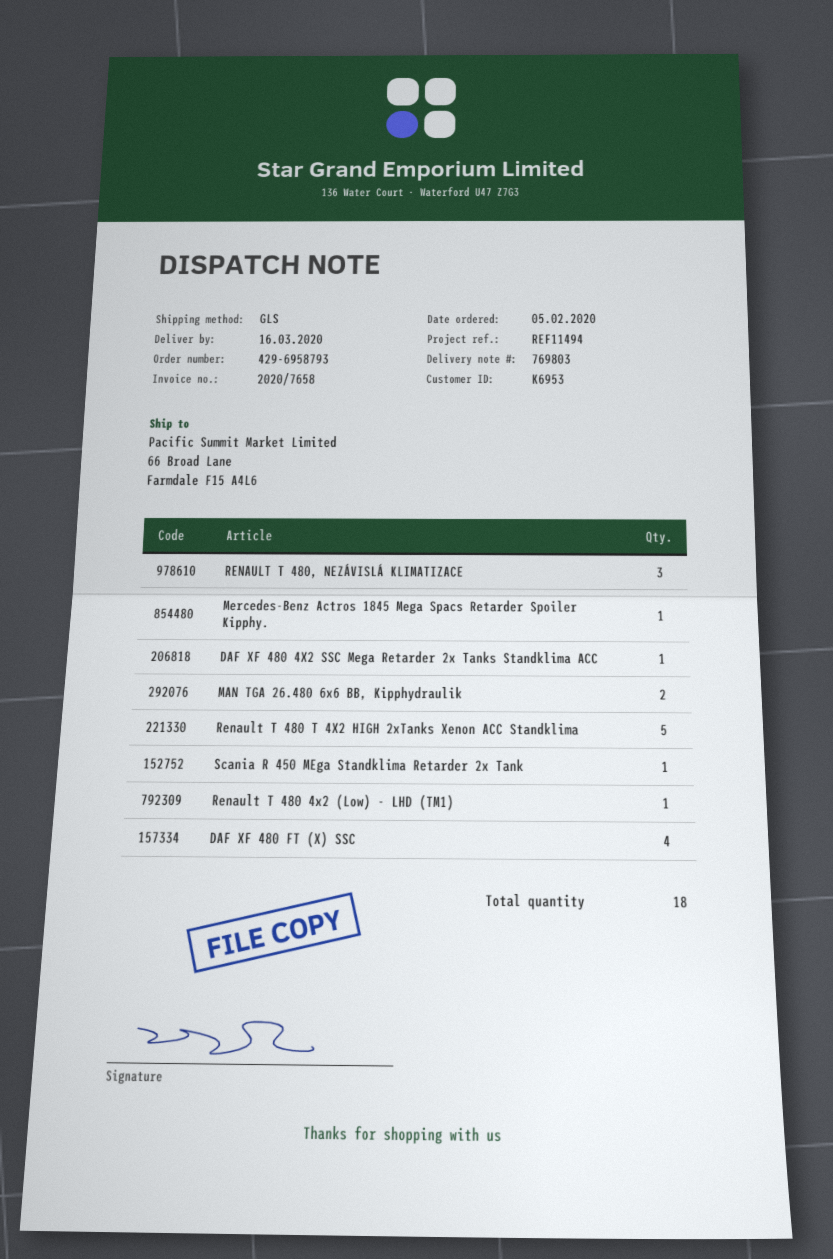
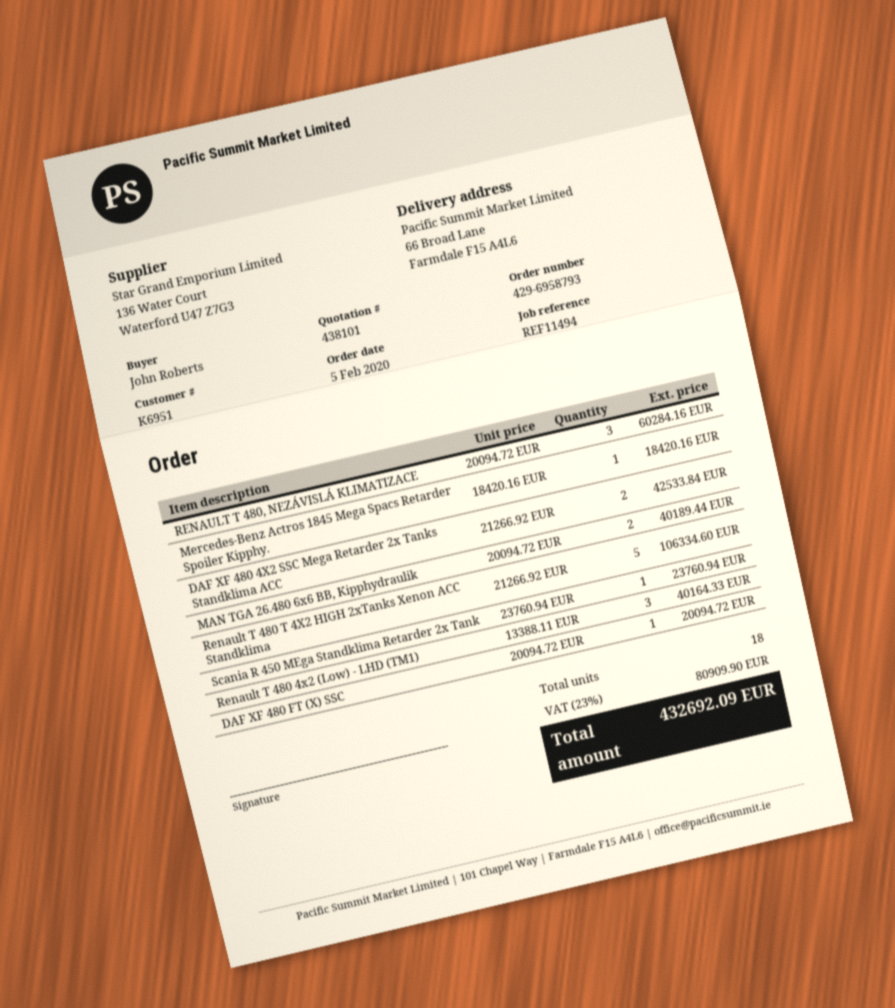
customer number: K6953 -> K6951
DAF XF 480 4X2 SSC Mega Retarder 2x Tanks Standklima ACC: 1 -> 2
Renault T 480 4x2 (Low) - LHD (TM1): 1 -> 3
DAF XF 480 FT (X) SSC: 4 -> 1

